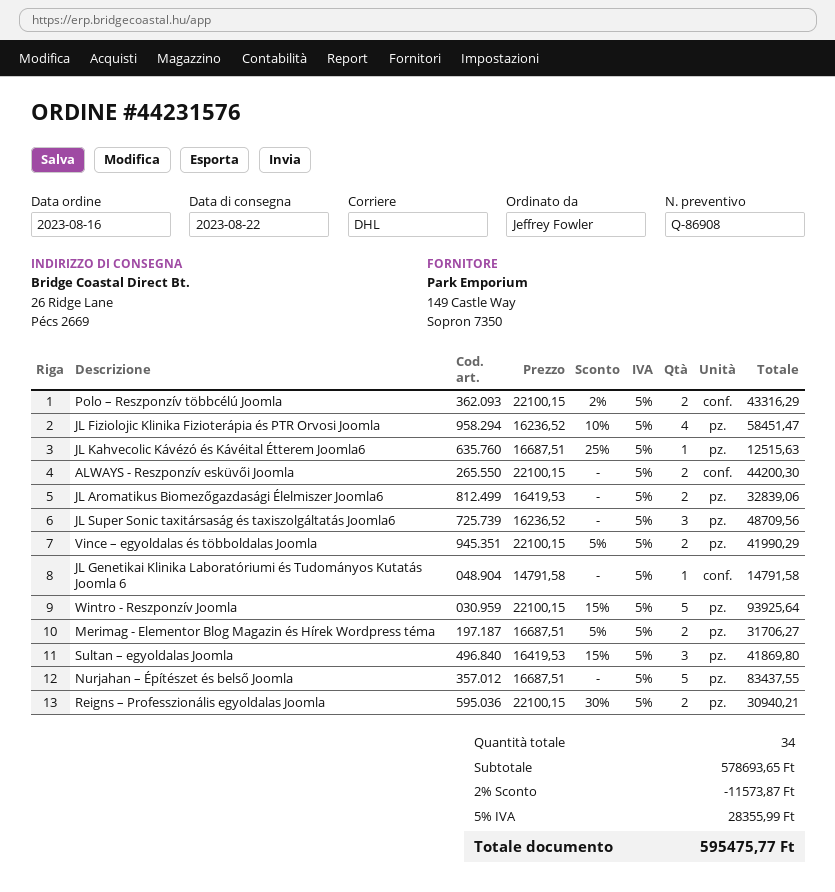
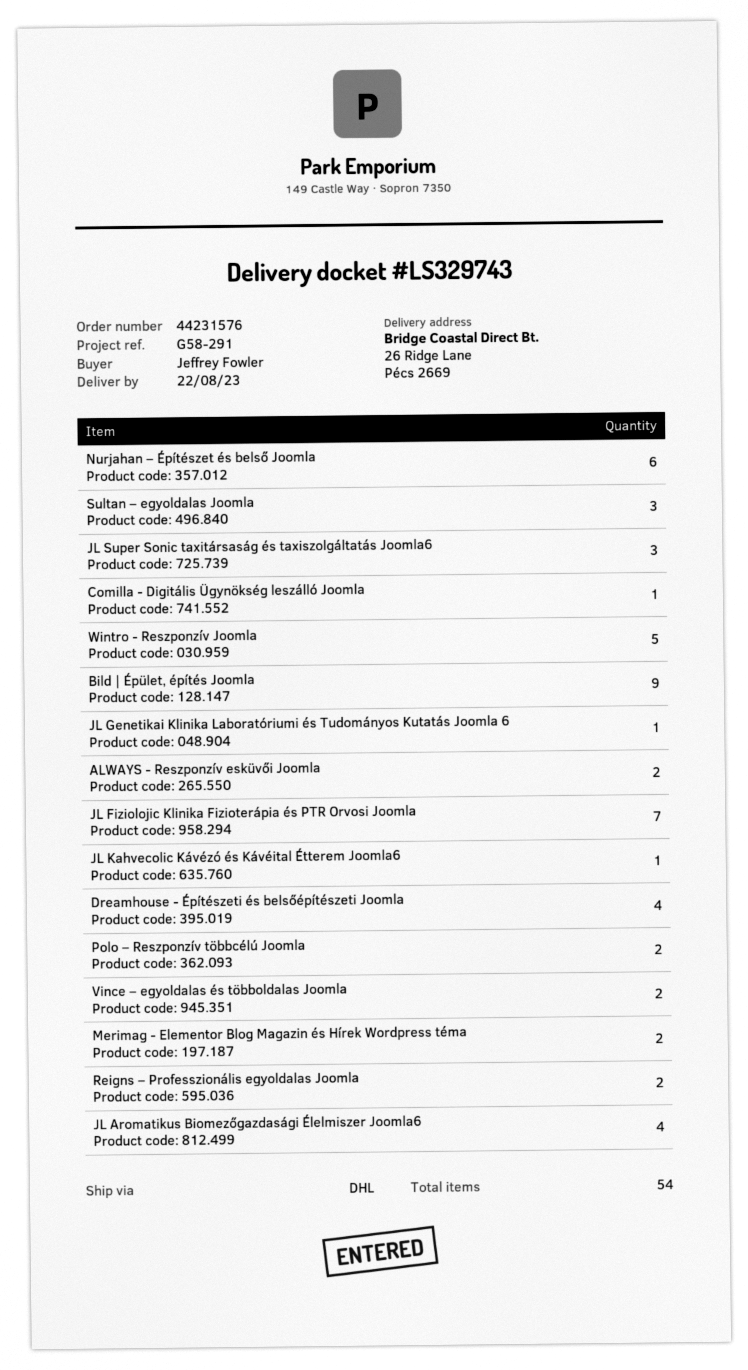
JL Fiziolojic Klinika Fizioterápia és PTR Orvosi Joomla: 4 -> 7
JL Aromatikus Biomezőgazdasági Élelmiszer Joomla6: 2 -> 4
Nurjahan – Építészet és belső Joomla: 5 -> 6
Comilla - Digitális Ügynökség leszálló Joomla: none -> 1
Bild | Épület, építés Joomla: none -> 9
Dreamhouse - Építészeti és belsőépítészeti Joomla: none -> 4
total quantity: 34 -> 54

